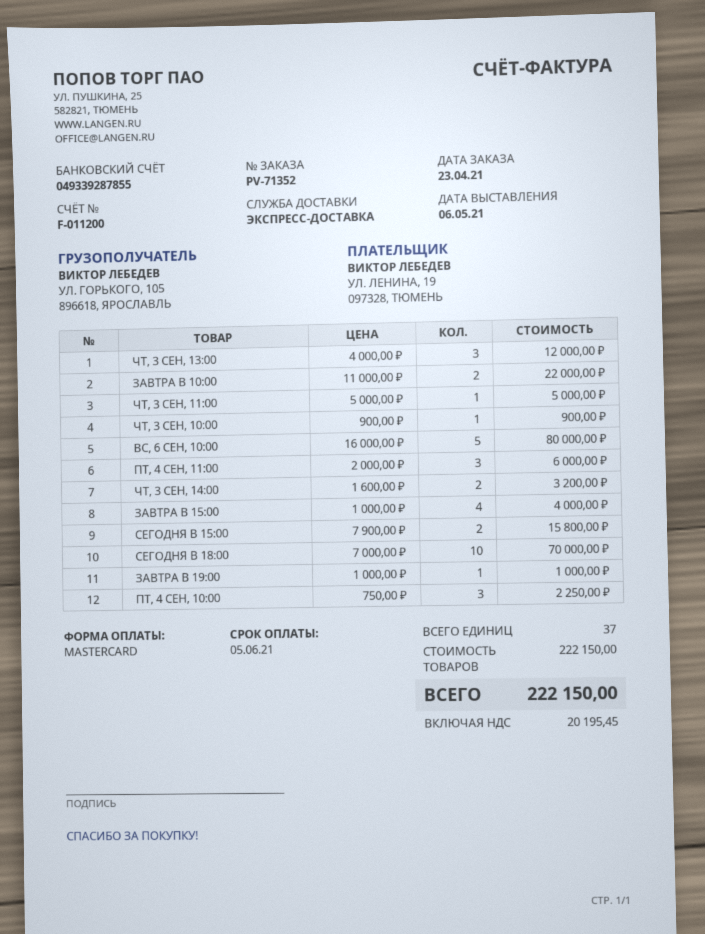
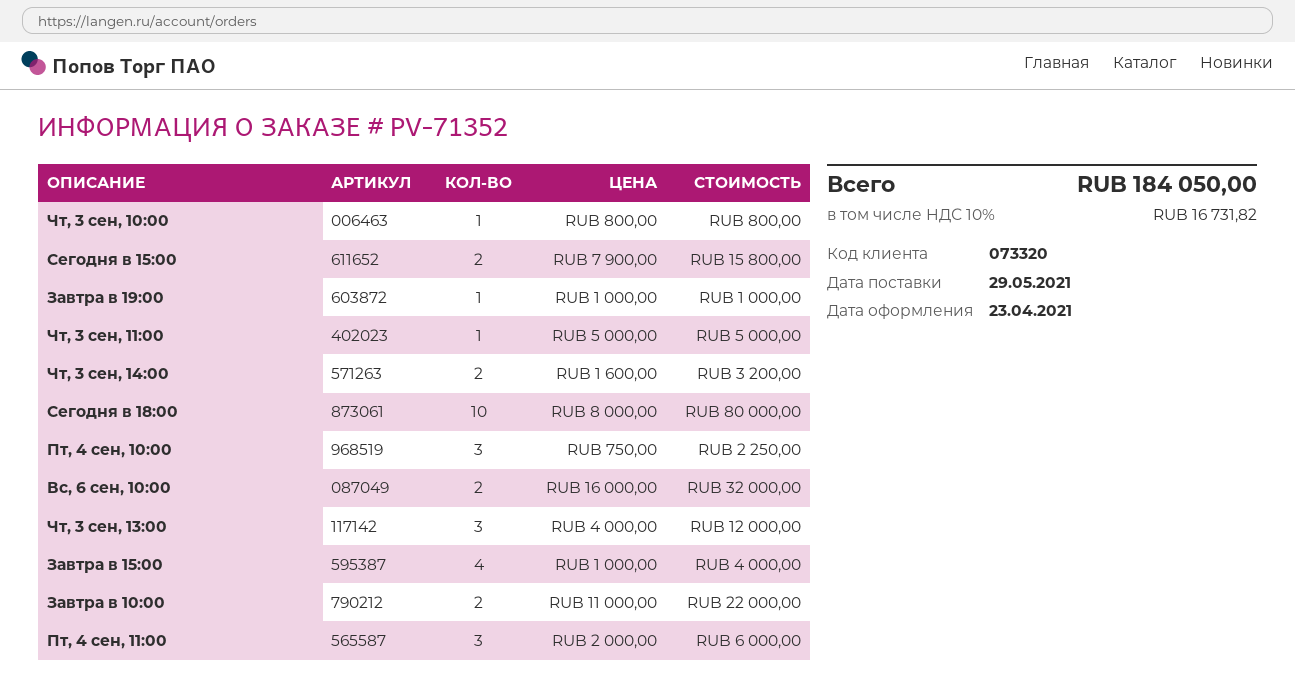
ЧТ, 3 СЕН, 10:00: 1 x 900.00 = 900.00 -> 1 x 800.00 = 800.00
ВС, 6 СЕН, 10:00: 5 x 16000.00 = 80000.00 -> 2 x 16000.00 = 32000.00
СЕГОДНЯ В 18:00: 10 x 7000.00 = 70000.00 -> 10 x 8000.00 = 80000.00
tax: 20195.45 -> 16731.82
total: 222150.00 -> 184050.00

